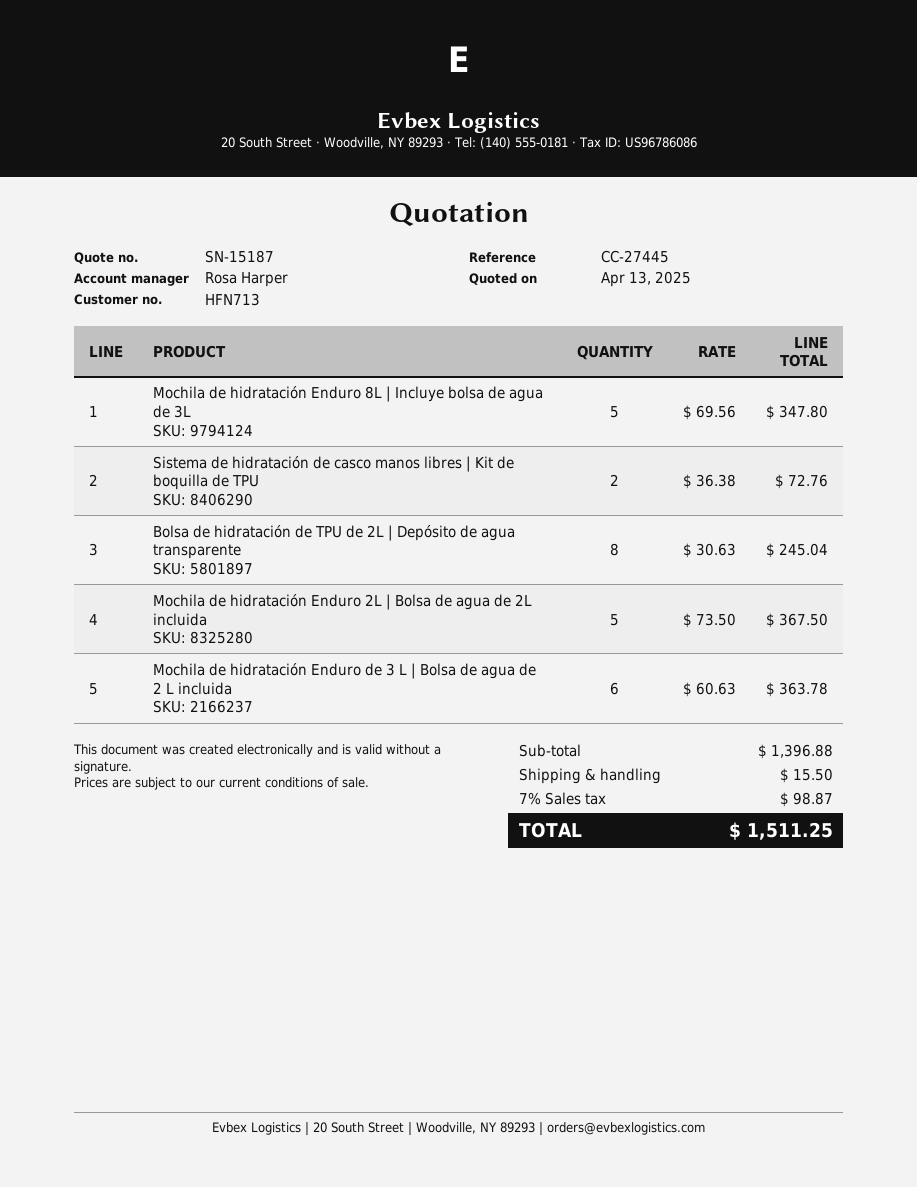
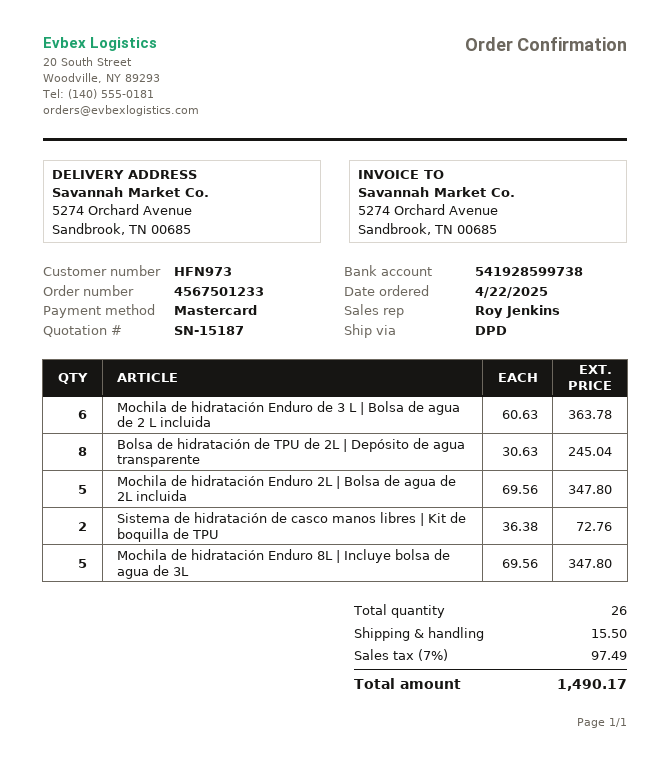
customer number: HFN713 -> HFN973
sales rep: Rosa Harper -> Roy Jenkins
Mochila de hidratación Enduro 2L | Bolsa de agua de 2L incluida: 5 x 73.50 = 367.50 -> 5 x 69.56 = 347.80
tax: 7% = 98.87 -> 7% = 97.49
total: 1511.25 -> 1490.17

